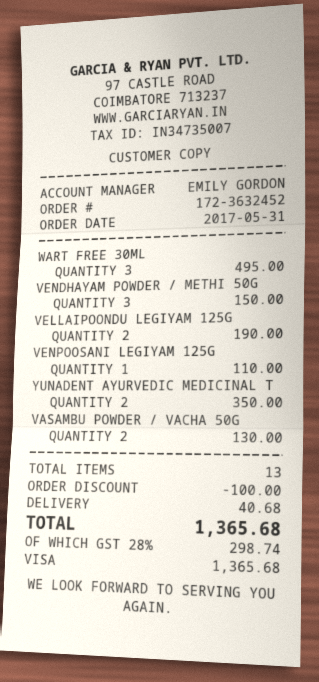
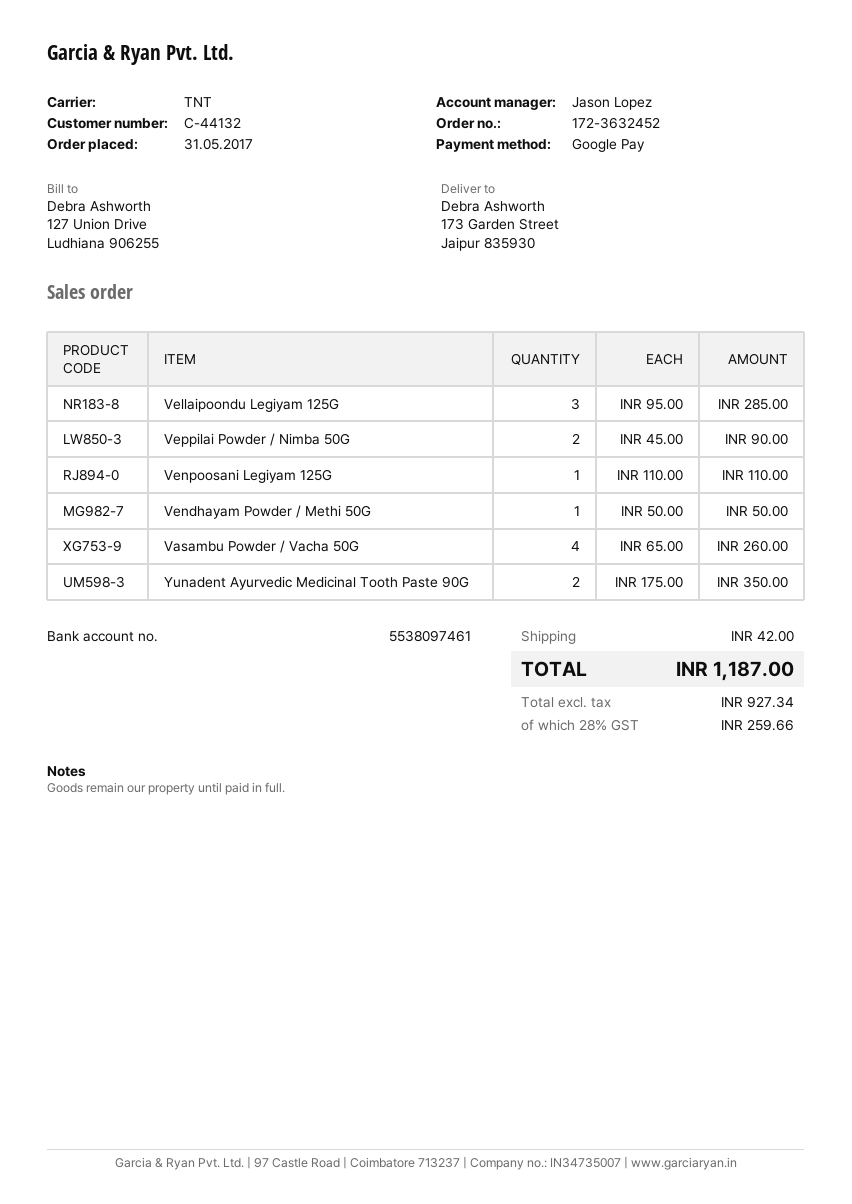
sales rep: EMILY GORDON -> Jason Lopez
payment method: Visa -> Google Pay
WART FREE 30ML: 3 for 495.00 -> none
VENDHAYAM POWDER / METHI 50G: 3 for 150.00 -> 1 for 50.00
VELLAIPOONDU LEGIYAM 125G: 2 for 190.00 -> 3 for 285.00
VASAMBU POWDER / VACHA 50G: 2 for 130.00 -> 4 for 260.00
Veppilai Powder / Nimba 50G: none -> 2 for 90.00
discount: 100.00 -> none
shipping: 40.68 -> 42.00
tax: 28% = 298.74 -> 28% = 259.66
total: 1365.68 -> 1187.00

